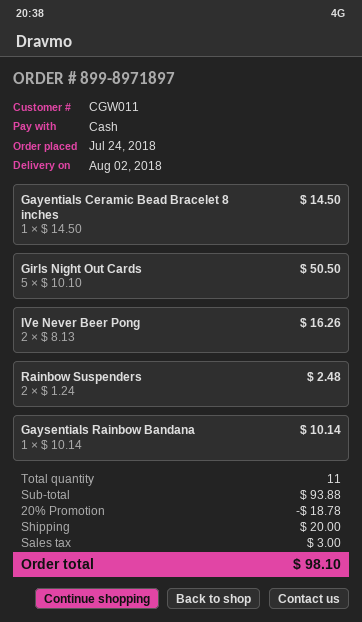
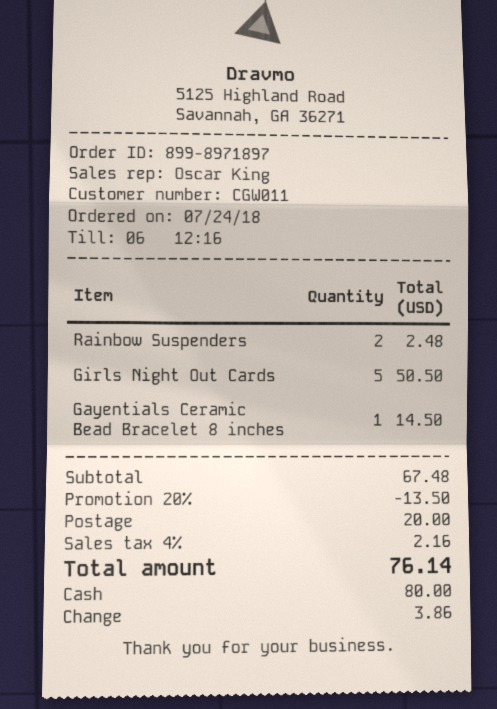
IVe Never Beer Pong: 2 for 16.26 -> none
Gaysentials Rainbow Bandana: 1 for 10.14 -> none
subtotal: 93.88 -> 67.48
discount: 20% = 18.78 -> 20% = 13.50
tax: 3.00 -> 2.16
total: 98.10 -> 76.14

